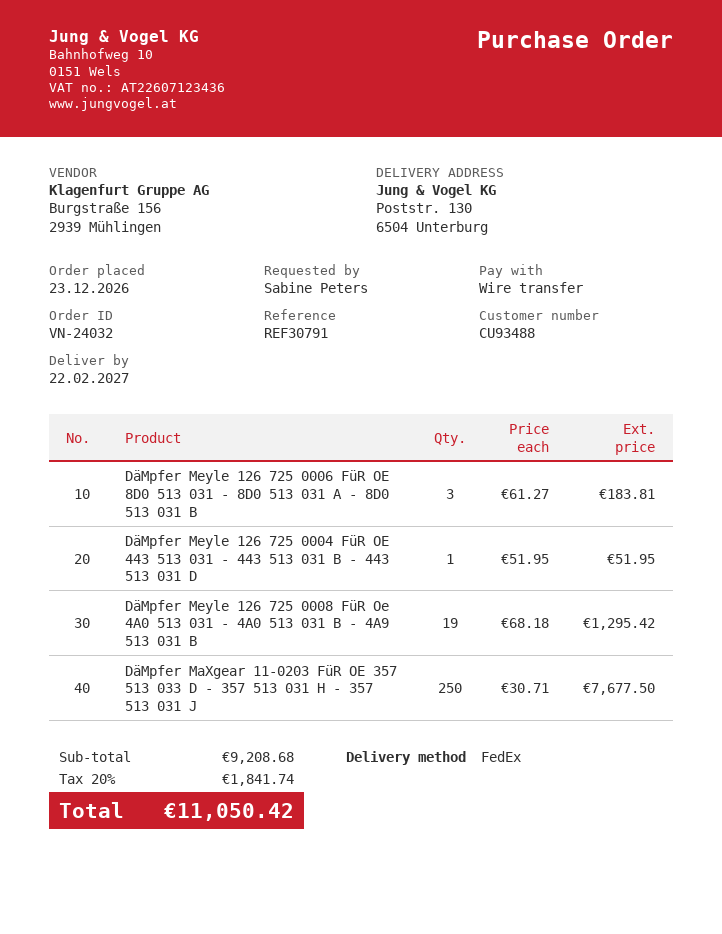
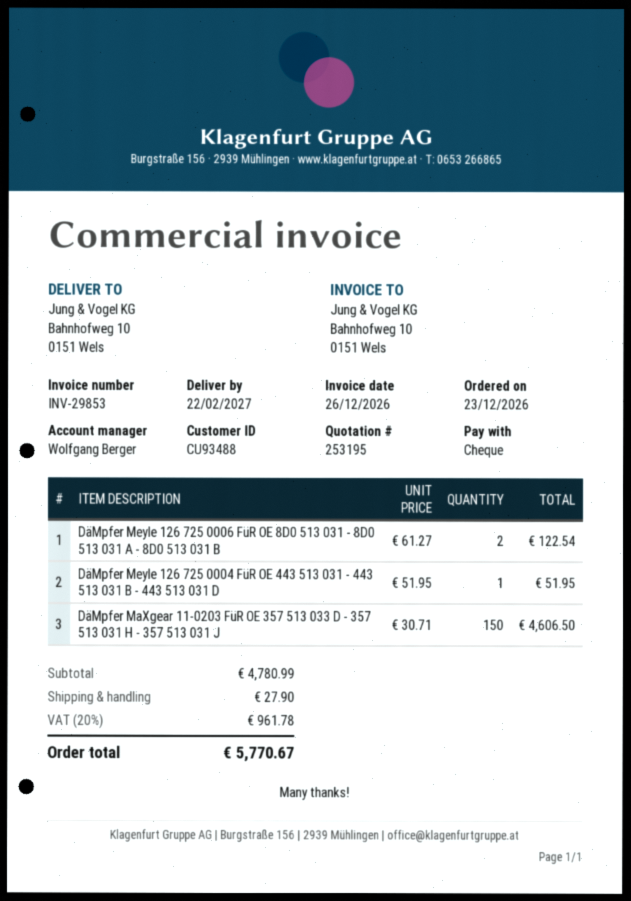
payment method: bank transfer -> cheque
ship to: Poststr. 130, 6504 Unterburg -> Bahnhofweg 10, 0151 Wels
DäMpfer Meyle 126 725 0006 FüR OE 8D0 513 031 - 8D0 513 031 A - 8D0 513 031 B: 3 x 61.27 = 183.81 -> 2 x 61.27 = 122.54
DäMpfer Meyle 126 725 0008 FüR Oe 4A0 513 031 - 4A0 513 031 B - 4A9 513 031 B: 19 x 68.18 = 1295.42 -> none
DäMpfer MaXgear 11-0203 FüR OE 357 513 033 D - 357 513 031 H - 357 513 031 J: 250 x 30.71 = 7677.50 -> 150 x 30.71 = 4606.50
subtotal: 9208.68 -> 4780.99
shipping: none -> 27.90
tax: 20% = 1841.74 -> 20% = 961.78
total: 11050.42 -> 5770.67

